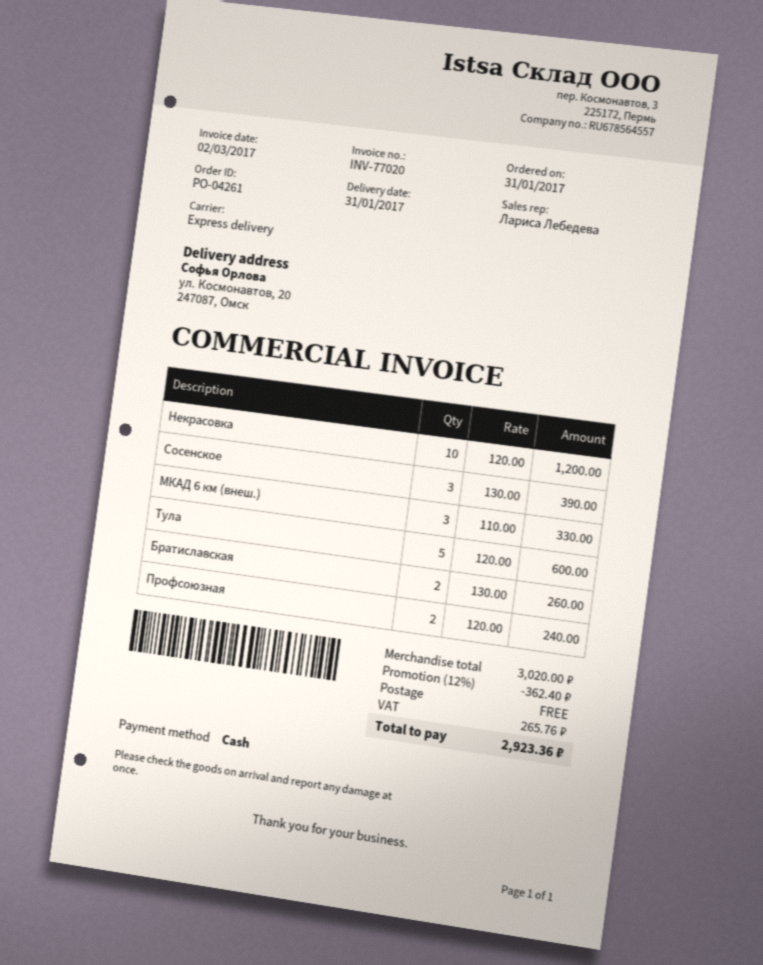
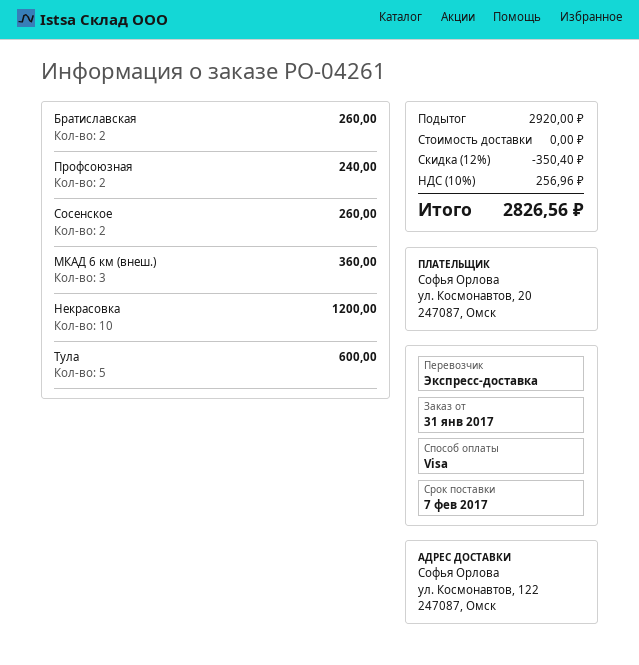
delivery date: 2017-01-31 -> 2017-02-07
payment method: cash -> Visa
ship to: ул. Космонавтов, 20, 247087, Омск -> ул. Космонавтов, 122, 247087, Омск
Сосенское: 3 for 390.00 -> 2 for 260.00
МКАД 6 км (внеш.): 3 for 330.00 -> 3 for 360.00
subtotal: 3020.00 -> 2920.00
discount: 12% = 362.40 -> 12% = 350.40
tax: 265.76 -> 256.96
total: 2923.36 -> 2826.56

